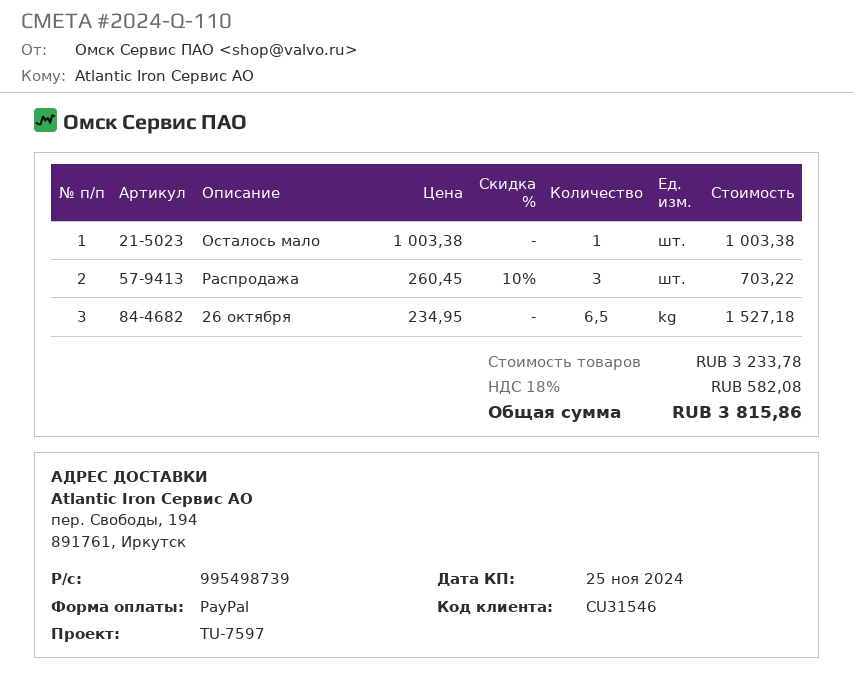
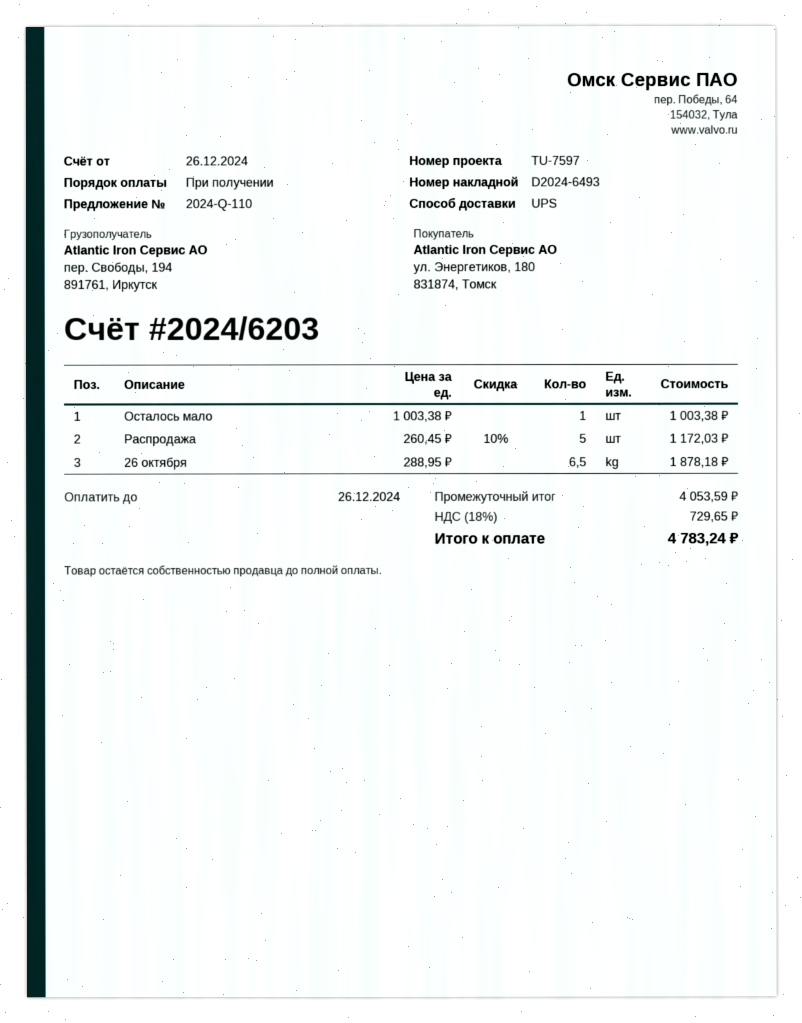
Распродажа: 3 x 260.45 - 10% = 703.22 -> 5 x 260.45 - 10% = 1172.03
26 октября: 6.5 x 234.95 = 1527.18 -> 6.5 x 288.95 = 1878.18
subtotal: 3233.78 -> 4053.59
tax: 18% = 582.08 -> 18% = 729.65
total: 3815.86 -> 4783.24

